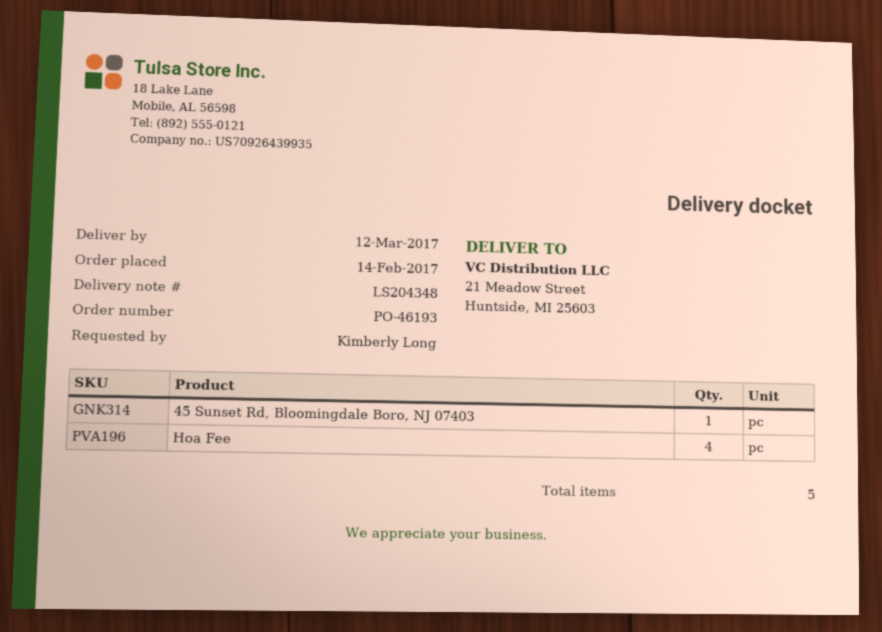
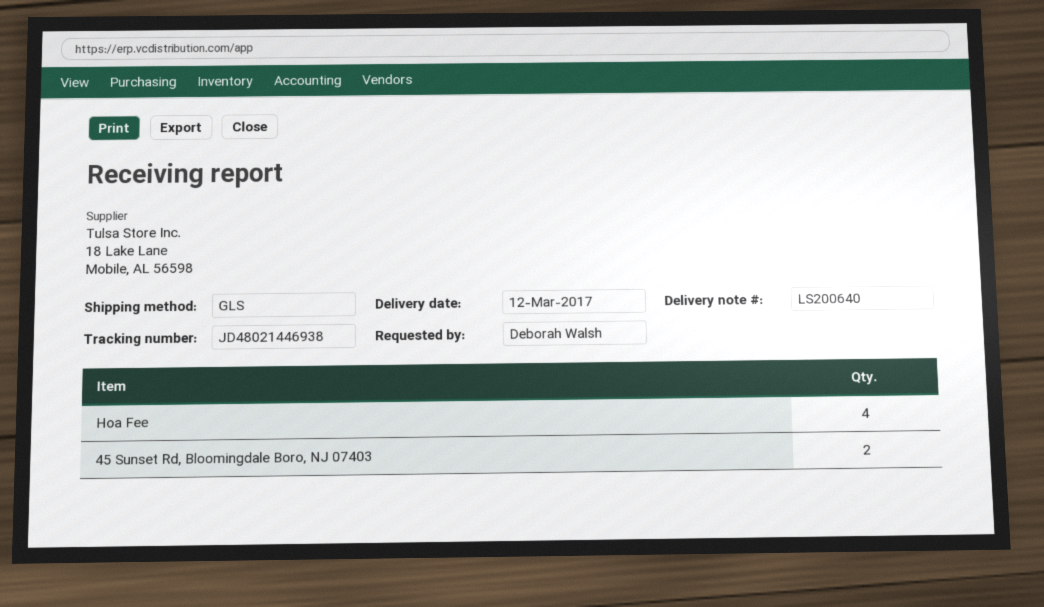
delivery note number: LS204348 -> LS200640
ordered by: Kimberly Long -> Deborah Walsh
45 Sunset Rd, Bloomingdale Boro, NJ 07403: 1 -> 2

